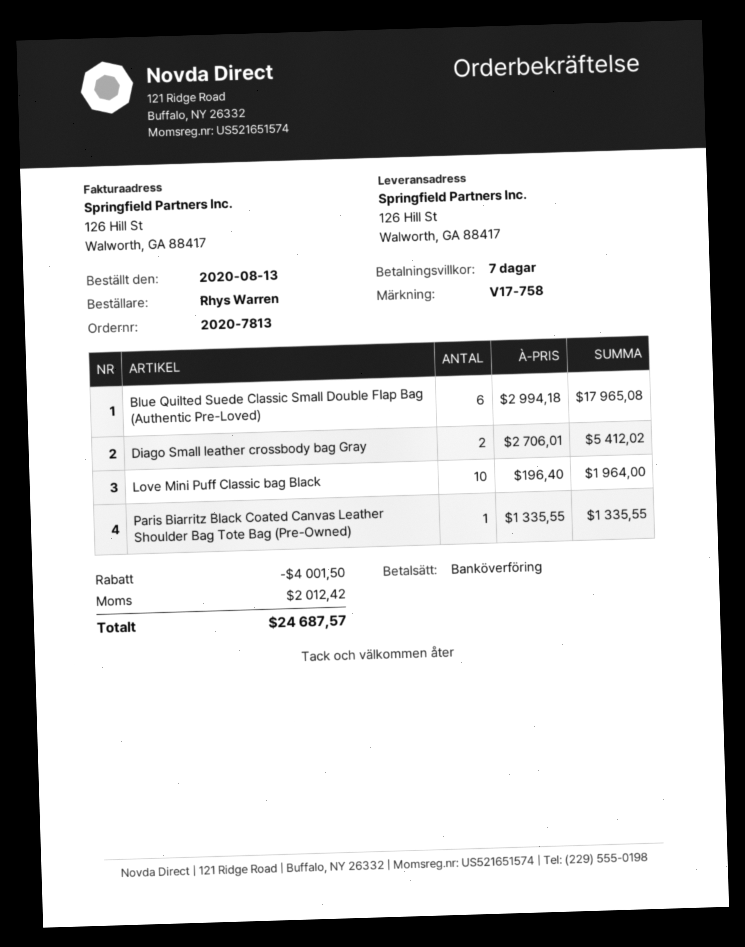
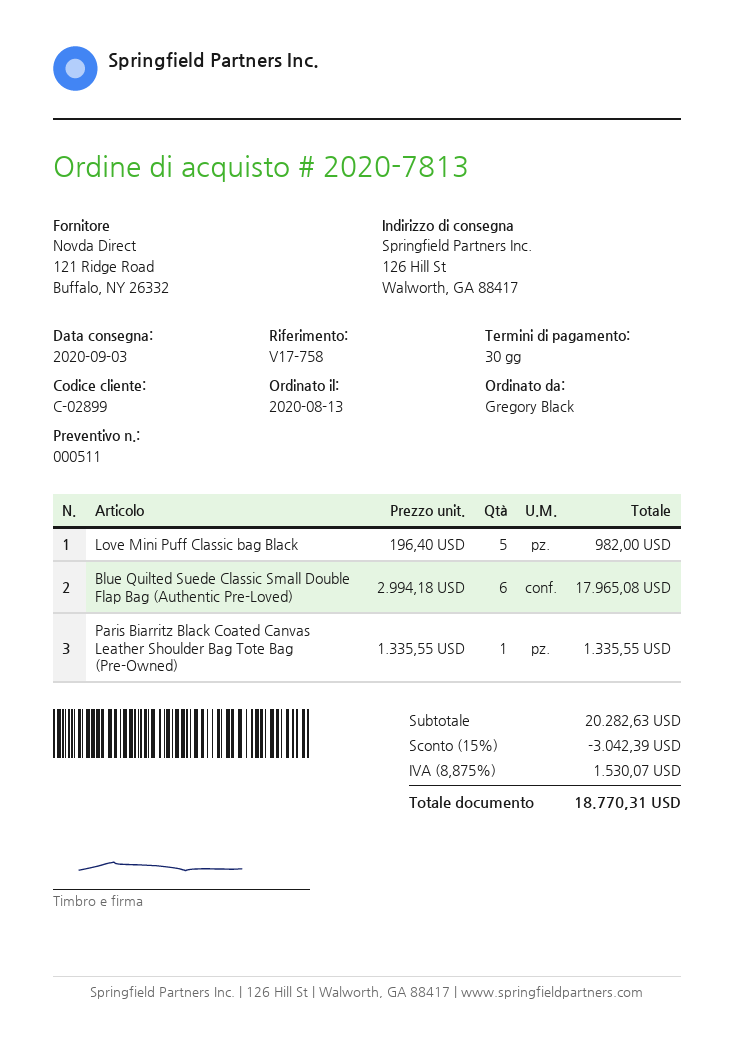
payment terms: 7 days -> 30 days
ordered by: Rhys Warren -> Gregory Black
Diago Small leather crossbody bag Gray: 2 x 2706.01 = 5412.02 -> none
Love Mini Puff Classic bag Black: 10 x 196.40 = 1964.00 -> 5 x 196.40 = 982.00
discount: 4001.50 -> 3042.39
tax: 2012.42 -> 1530.07
total: 24687.57 -> 18770.31

